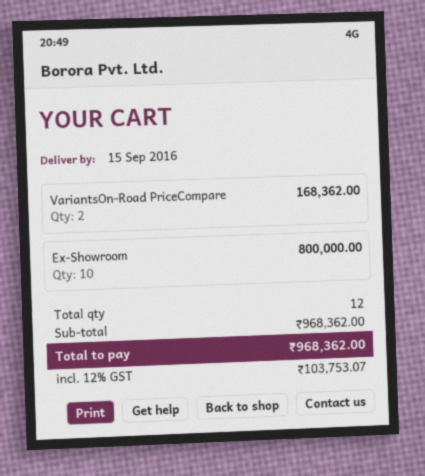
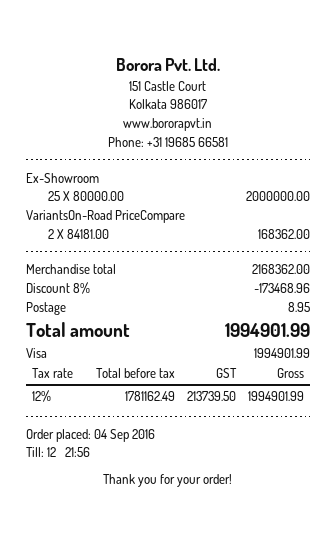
Ex-Showroom: 10 for 800000.00 -> 25 for 2000000.00
subtotal: 968362.00 -> 2168362.00
discount: none -> 8% = 173468.96
shipping: none -> 8.95
tax: 12% = 103753.07 -> 12% = 213739.50
total: 968362.00 -> 1994901.99

